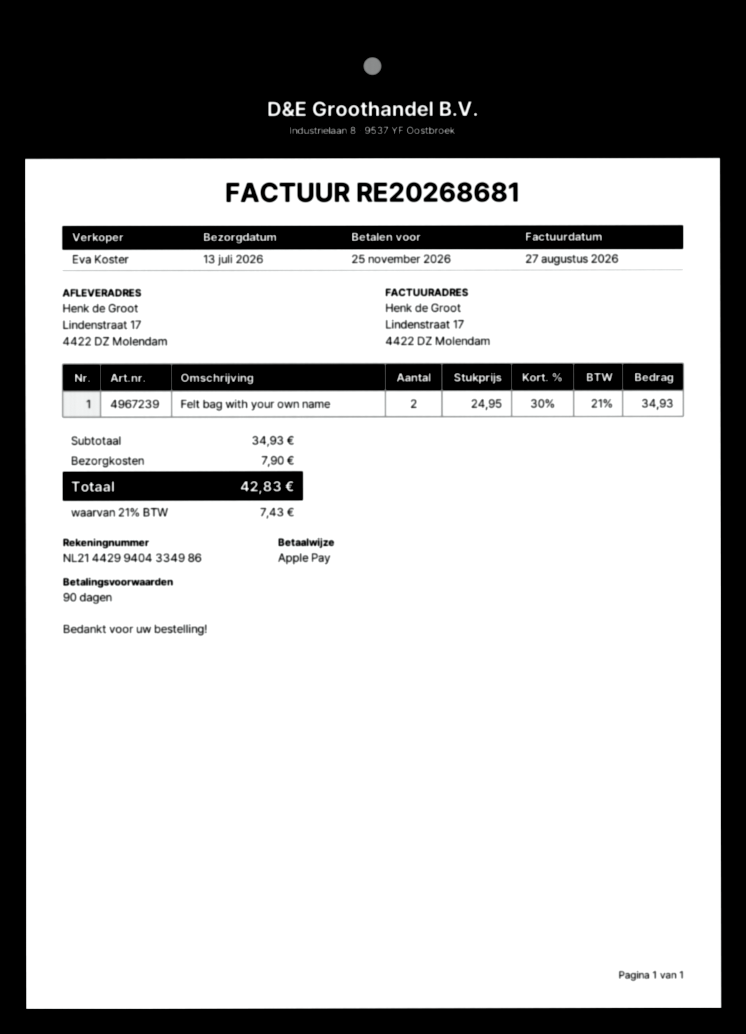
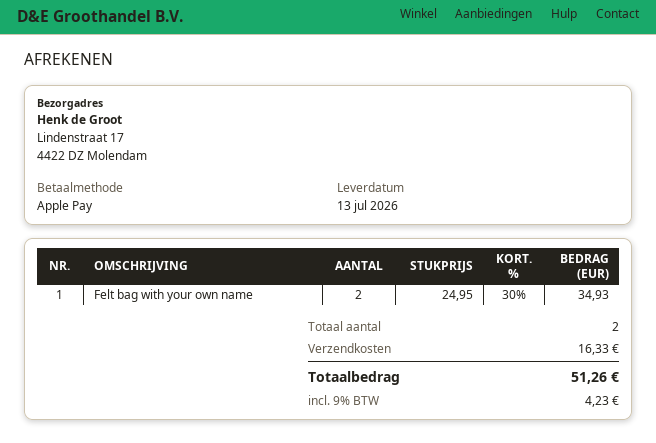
shipping: 7.90 -> 16.33
tax: 21% = 7.43 -> 9% = 4.23
total: 42.83 -> 51.26

